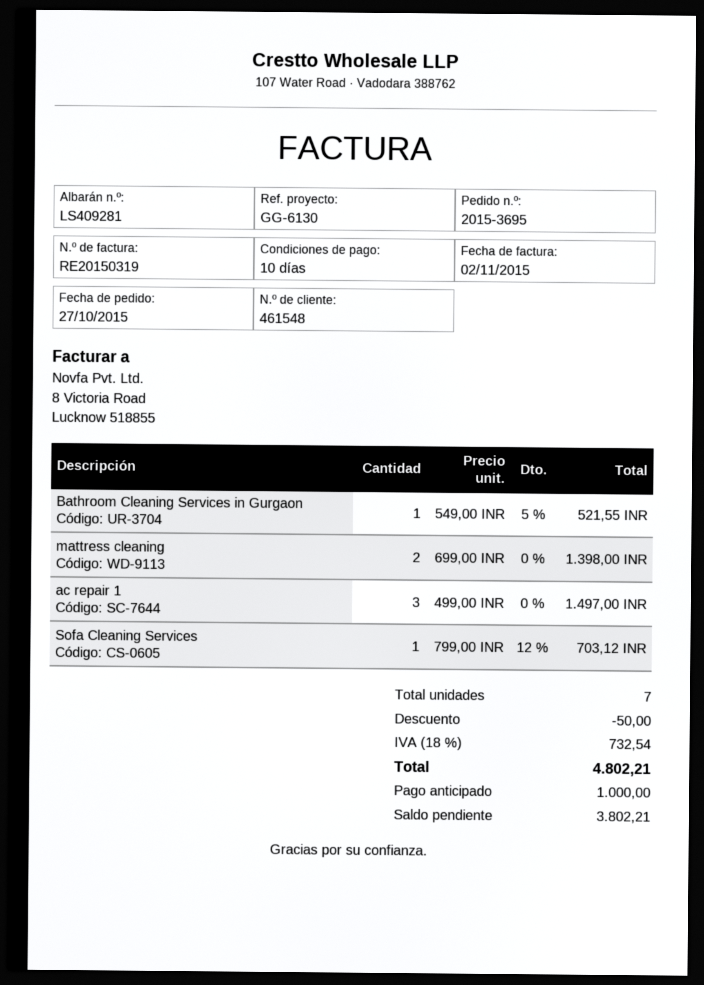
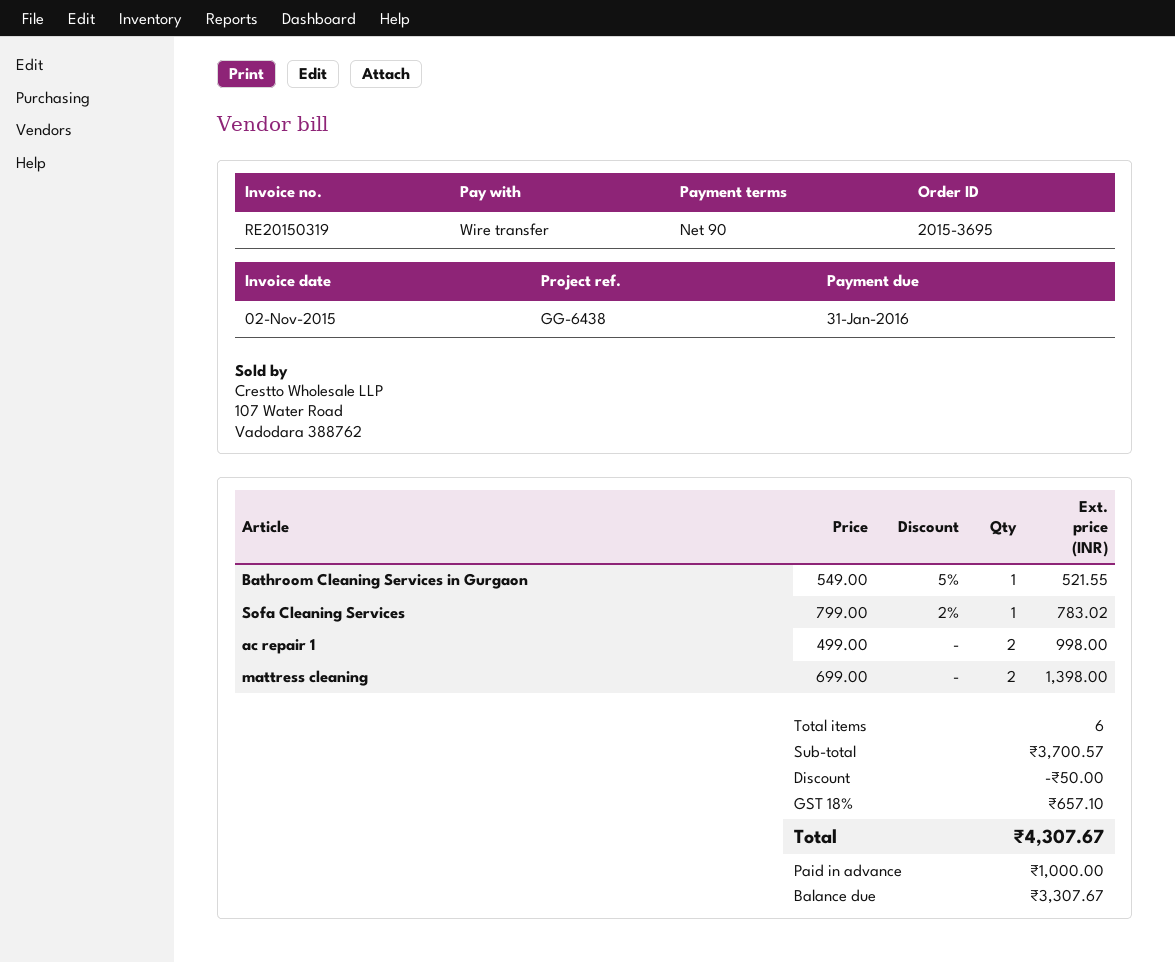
payment terms: 10 days -> 90 days
reference: GG-6130 -> GG-6438
ac repair 1: 3 x 499.00 = 1497.00 -> 2 x 499.00 = 998.00
Sofa Cleaning Services: 1 x 799.00 - 12% = 703.12 -> 1 x 799.00 - 2% = 783.02
total quantity: 7 -> 6
tax: 18% = 732.54 -> 18% = 657.10
total: 4802.21 -> 4307.67
balance: 3802.21 -> 3307.67

